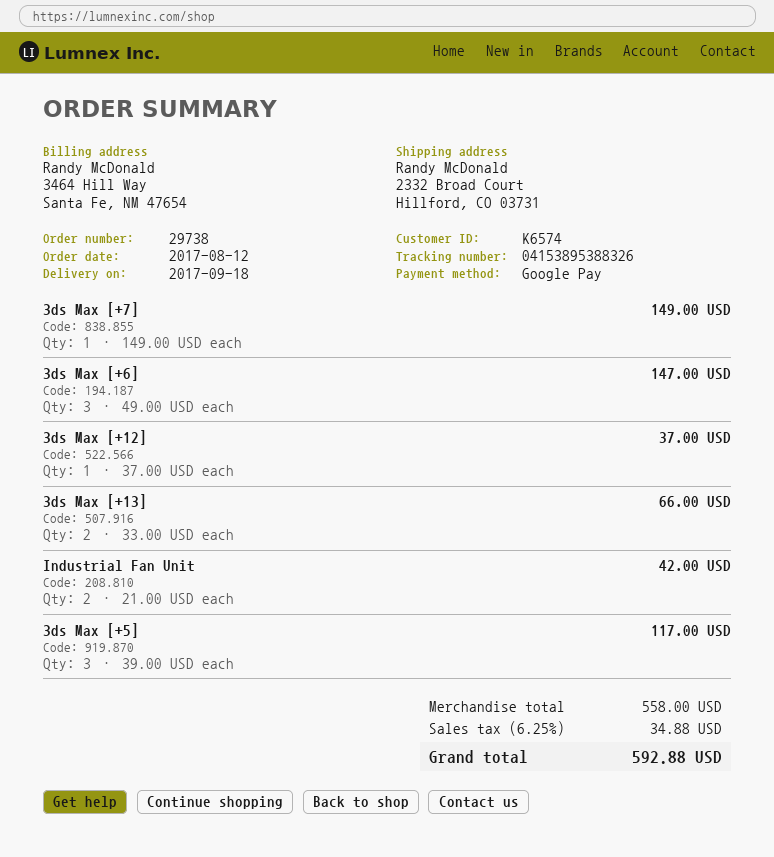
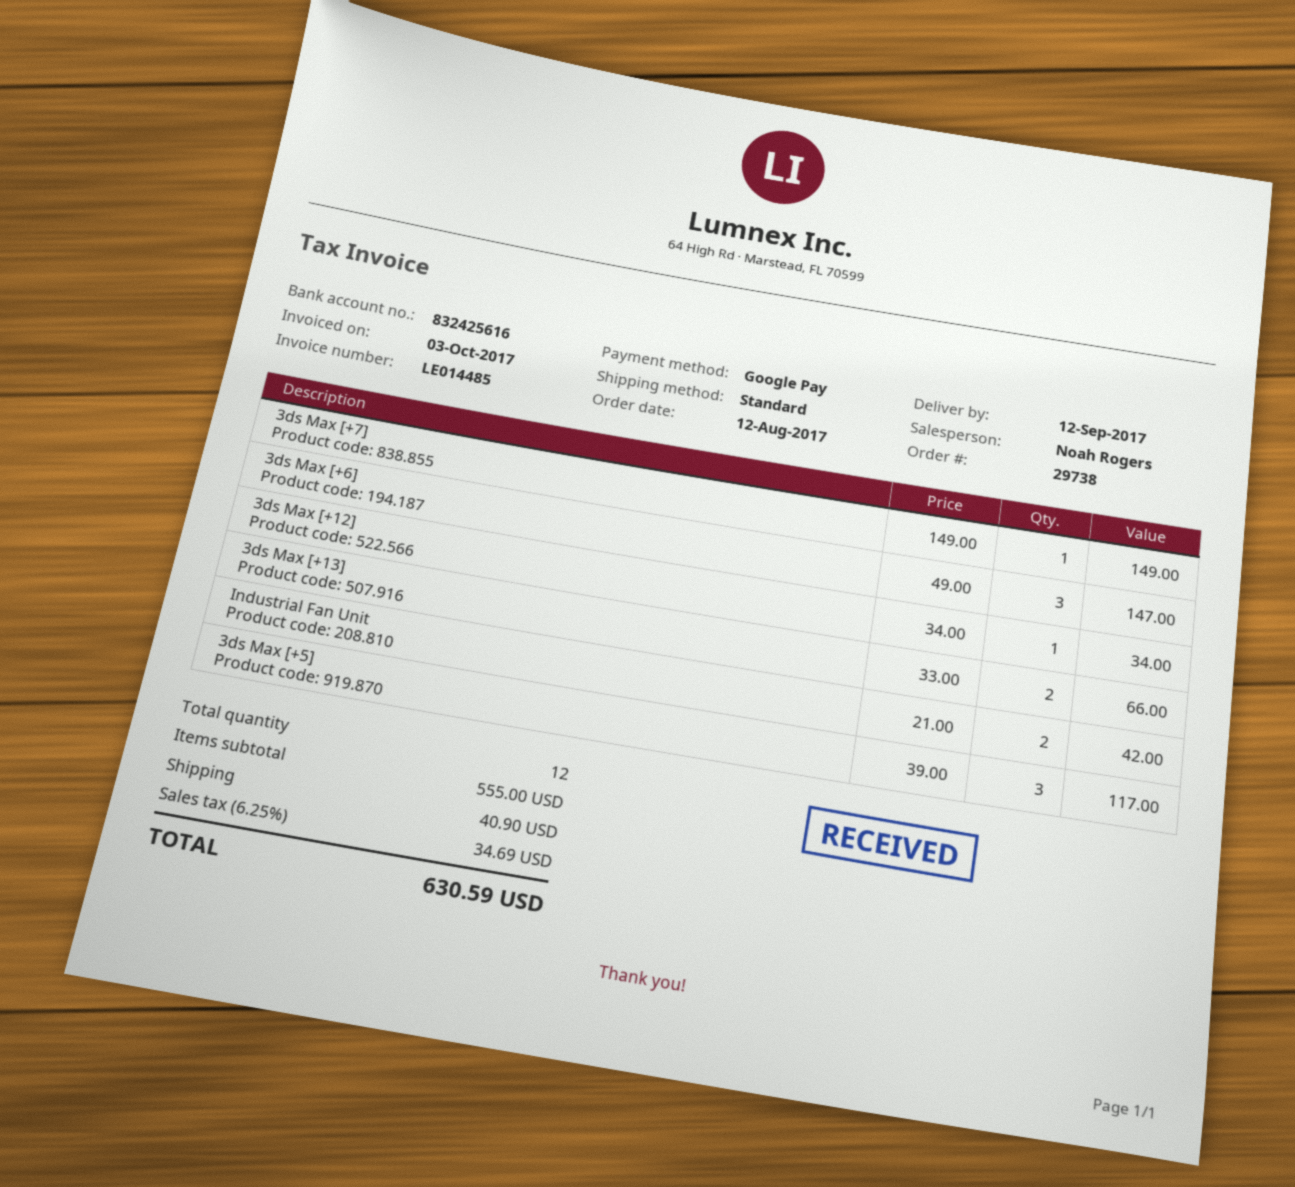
delivery date: 2017-09-18 -> 2017-09-12
3ds Max [+12]: 1 x 37.00 = 37.00 -> 1 x 34.00 = 34.00
subtotal: 558.00 -> 555.00
shipping: none -> 40.90
tax: 6.25% = 34.88 -> 6.25% = 34.69
total: 592.88 -> 630.59

